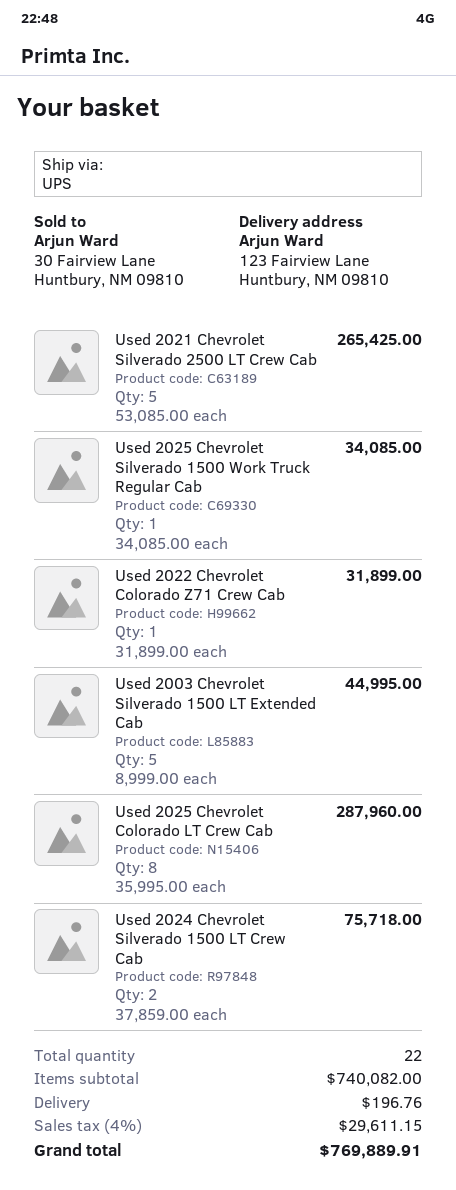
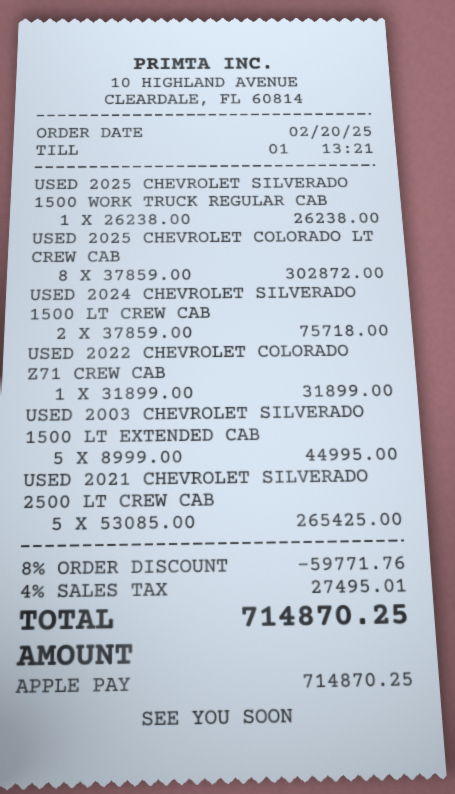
Used 2025 Chevrolet Silverado 1500 Work Truck Regular Cab: 1 x 34085.00 = 34085.00 -> 1 x 26238.00 = 26238.00
Used 2025 Chevrolet Colorado LT Crew Cab: 8 x 35995.00 = 287960.00 -> 8 x 37859.00 = 302872.00
discount: none -> 8% = 59771.76
shipping: 196.76 -> none
tax: 4% = 29611.15 -> 4% = 27495.01
total: 769889.91 -> 714870.25

